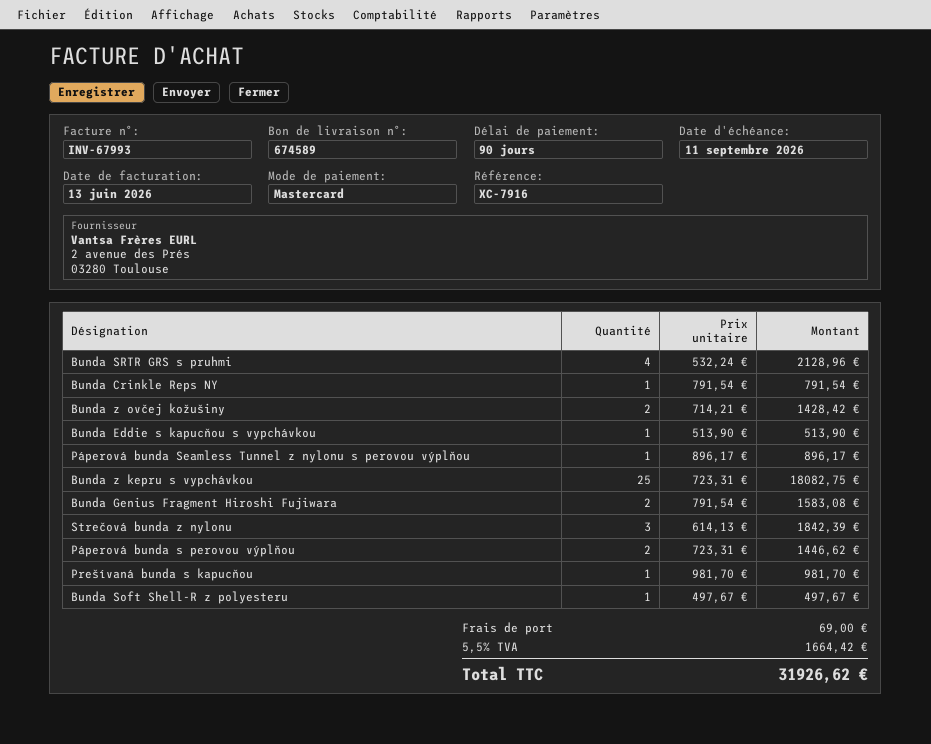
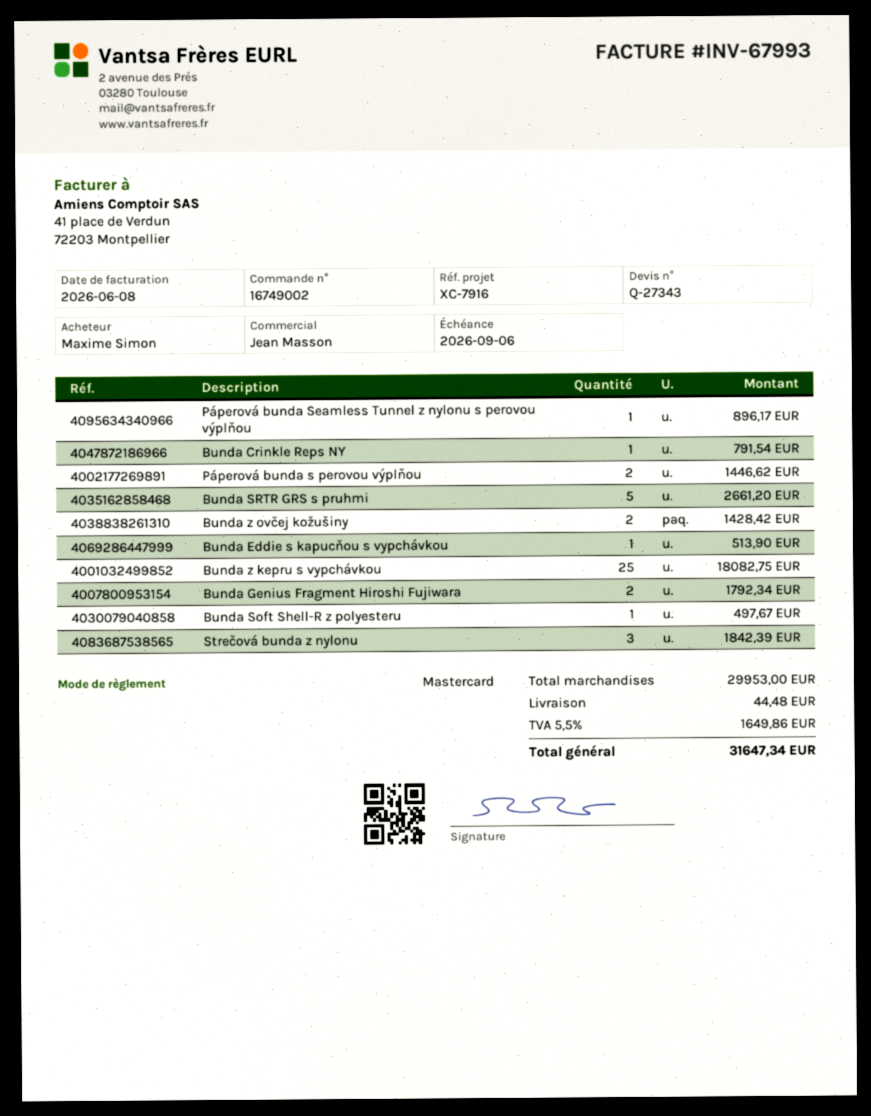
invoice date: 2026-06-13 -> 2026-06-08
due date: 2026-09-11 -> 2026-09-06
Bunda SRTR GRS s pruhmi: 4 for 2128.96 -> 5 for 2661.20
Bunda Genius Fragment Hiroshi Fujiwara: 2 for 1583.08 -> 2 for 1792.34
Prešívaná bunda s kapucňou: 1 for 981.70 -> none
shipping: 69.00 -> 44.48
tax: 5.5% = 1664.42 -> 5.5% = 1649.86
total: 31926.62 -> 31647.34

